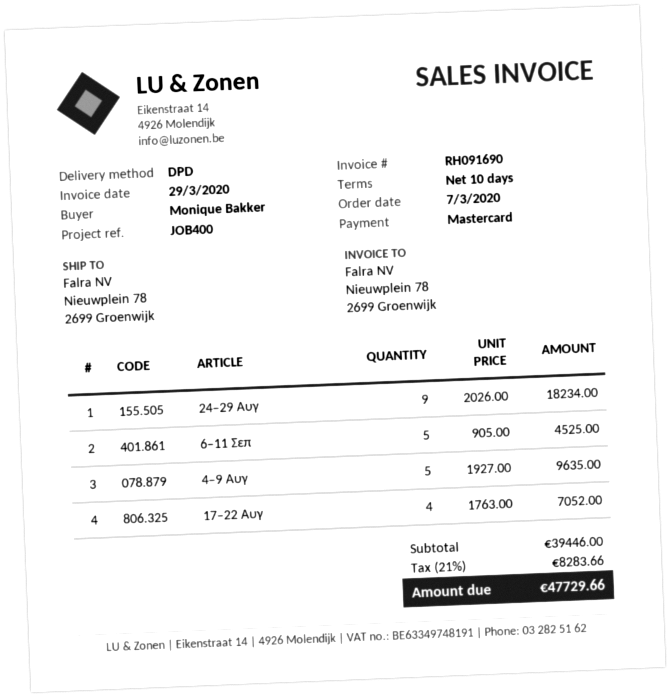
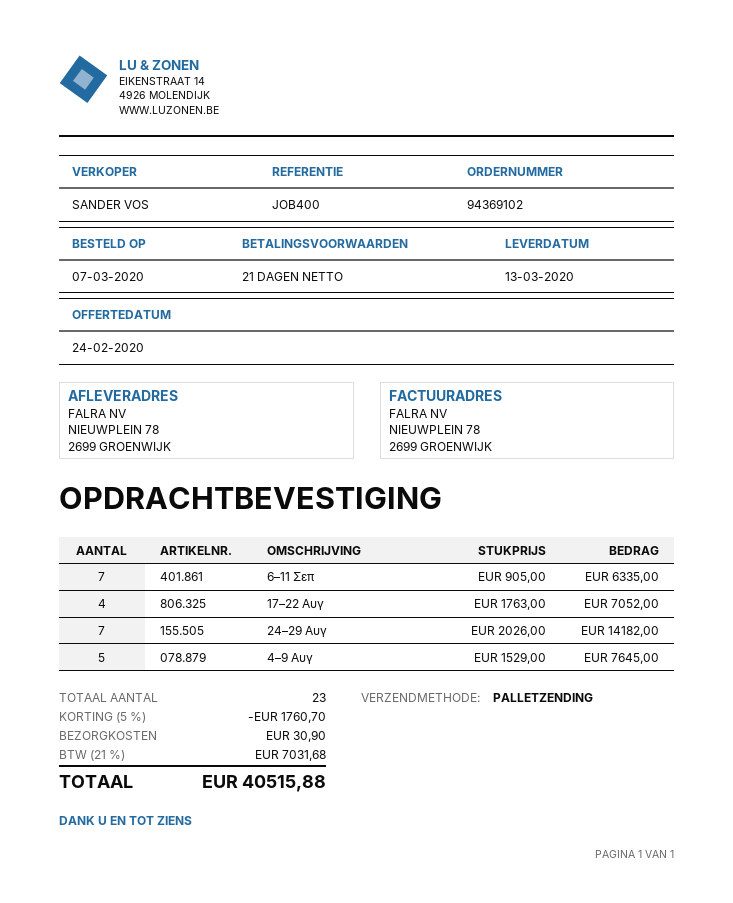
payment terms: 10 days -> 21 days
shipping method: DPD -> pallet freight
24–29 Αυγ: 9 x 2026.00 = 18234.00 -> 7 x 2026.00 = 14182.00
6–11 Σεπ: 5 x 905.00 = 4525.00 -> 7 x 905.00 = 6335.00
4–9 Αυγ: 5 x 1927.00 = 9635.00 -> 5 x 1529.00 = 7645.00
discount: none -> 5% = 1760.70
shipping: none -> 30.90
tax: 21% = 8283.66 -> 21% = 7031.68
total: 47729.66 -> 40515.88

